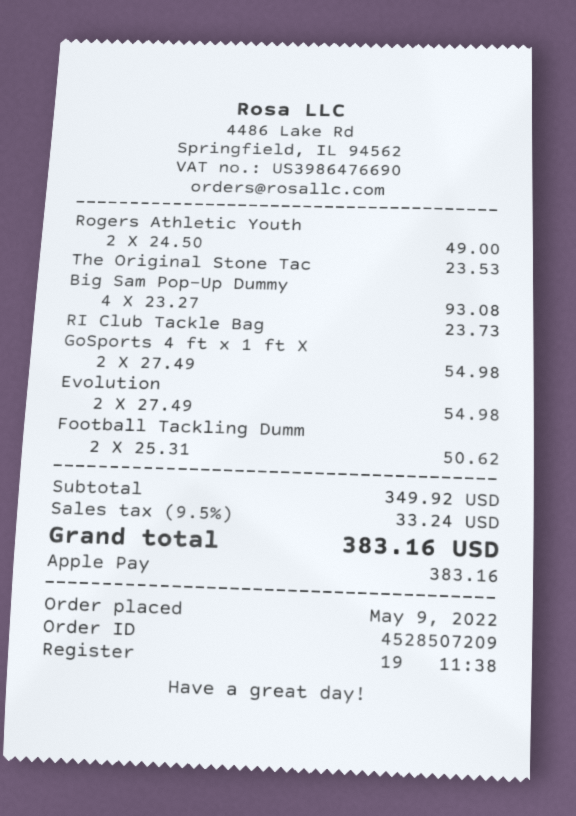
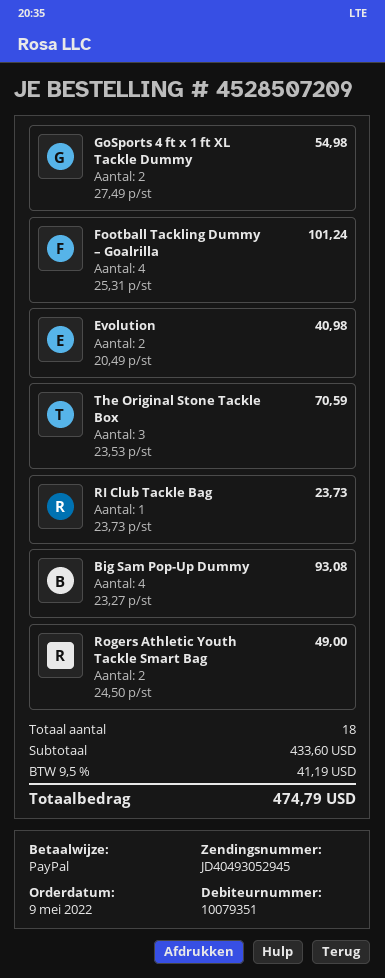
payment method: Apple Pay -> PayPal
The Original Stone Tac: 1 x 23.53 = 23.53 -> 3 x 23.53 = 70.59
Evolution: 2 x 27.49 = 54.98 -> 2 x 20.49 = 40.98
Football Tackling Dumm: 2 x 25.31 = 50.62 -> 4 x 25.31 = 101.24
subtotal: 349.92 -> 433.60
tax: 9.5% = 33.24 -> 9.5% = 41.19
total: 383.16 -> 474.79

